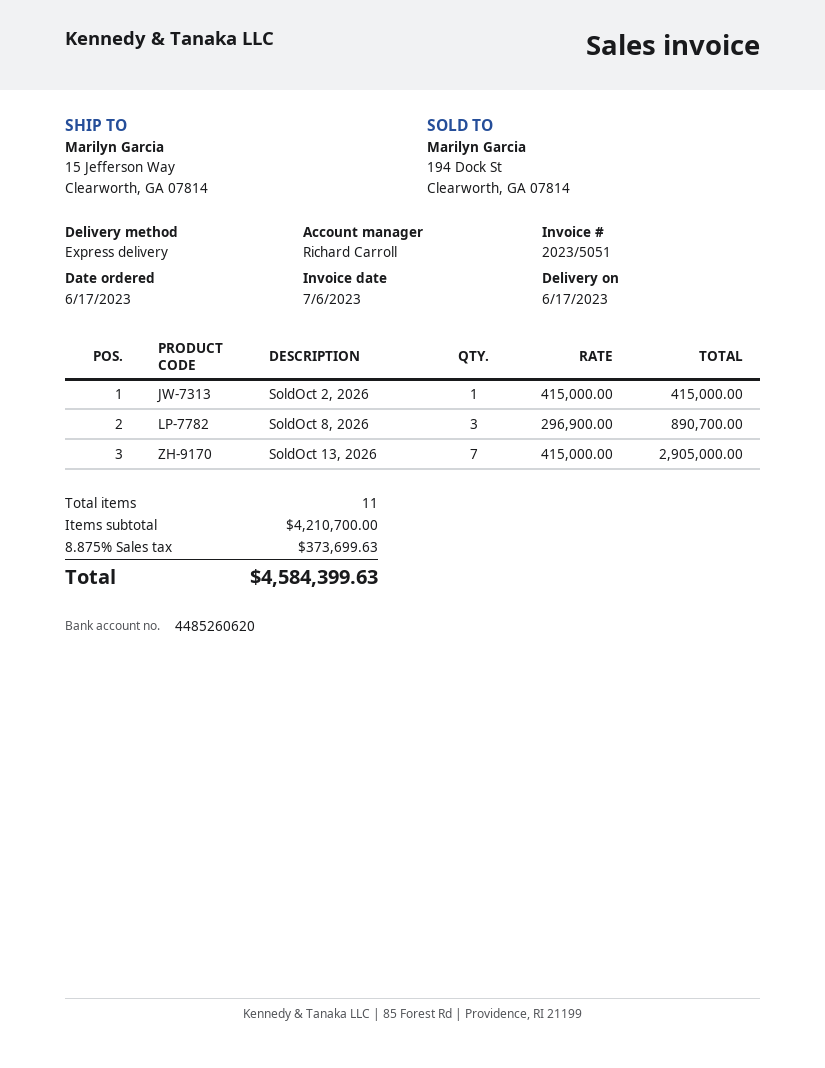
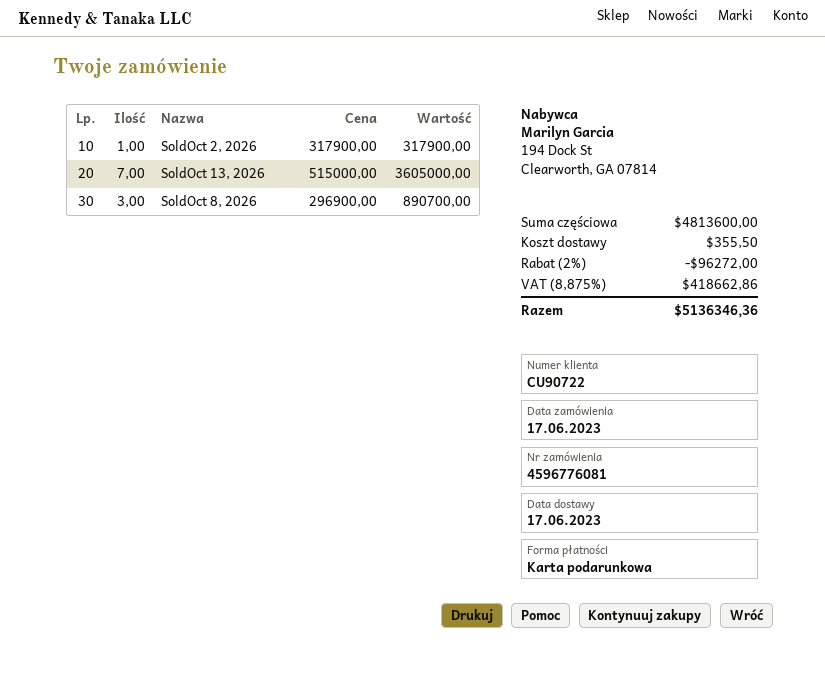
SoldOct 2, 2026: 1 x 415000.00 = 415000.00 -> 1 x 317900.00 = 317900.00
SoldOct 13, 2026: 7 x 415000.00 = 2905000.00 -> 7 x 515000.00 = 3605000.00
subtotal: 4210700.00 -> 4813600.00
discount: none -> 2% = 96272.00
shipping: none -> 355.50
tax: 8.875% = 373699.63 -> 8.875% = 418662.86
total: 4584399.63 -> 5136346.36

